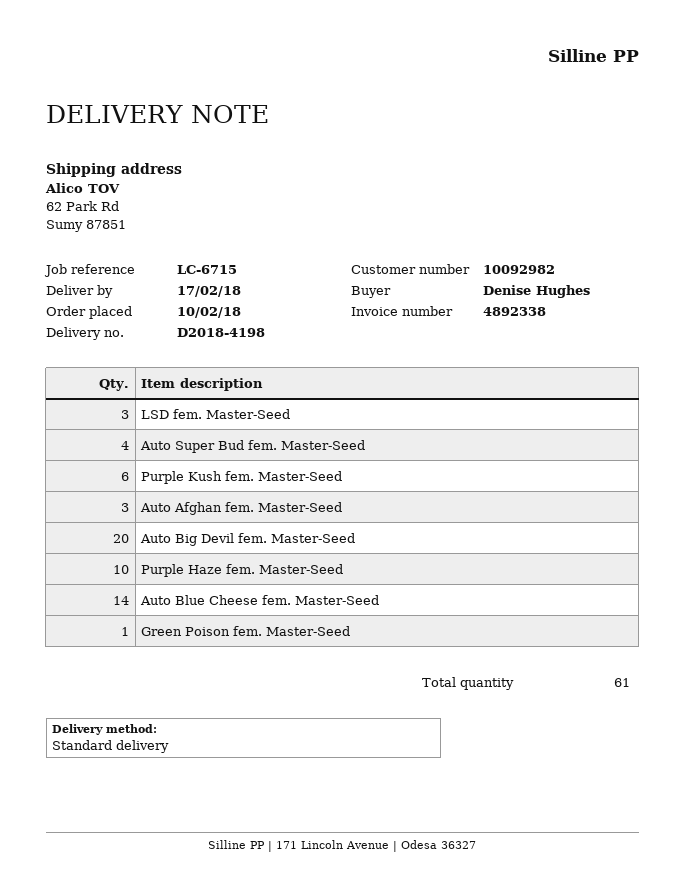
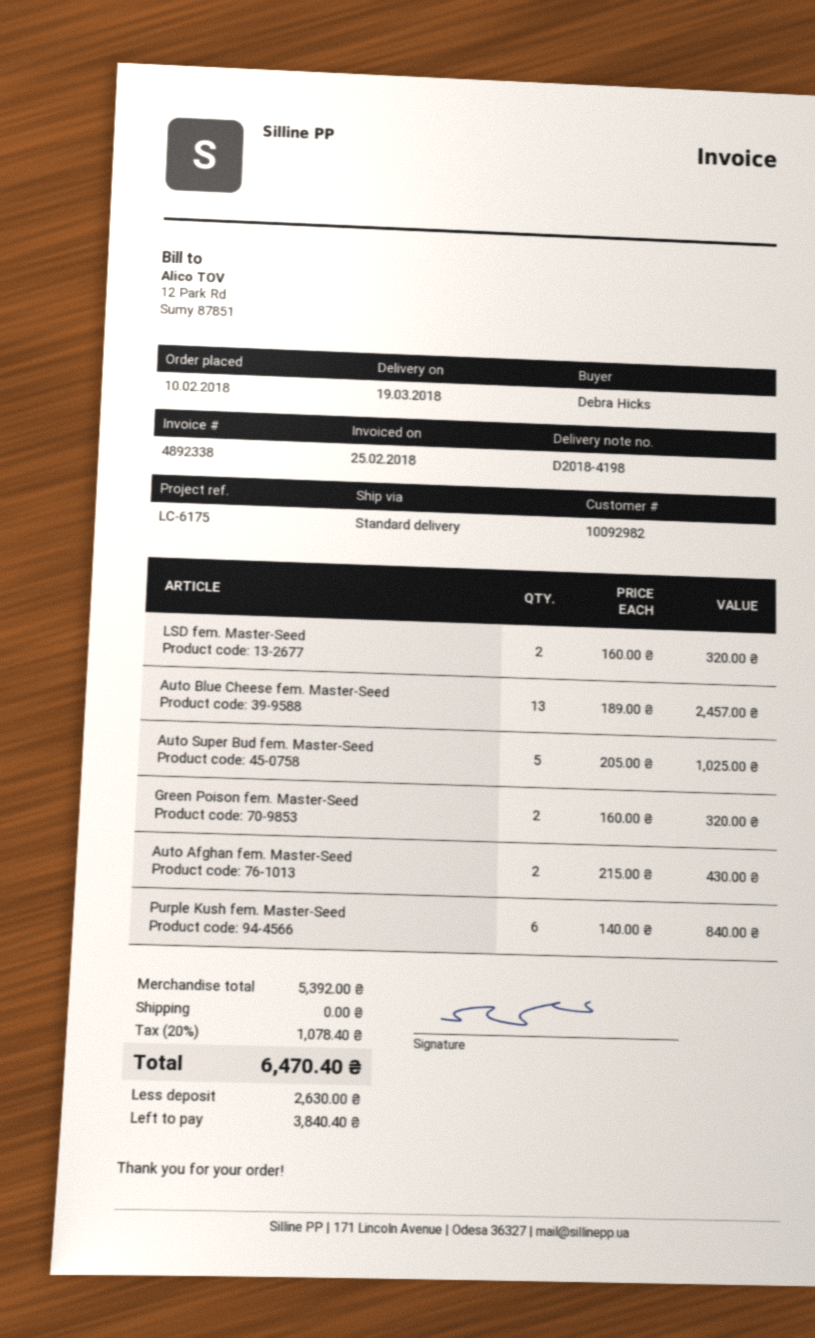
delivery date: 2018-02-17 -> 2018-03-19
reference: LC-6715 -> LC-6175
ordered by: Denise Hughes -> Debra Hicks
LSD fem. Master-Seed: 3 -> 2
Auto Super Bud fem. Master-Seed: 4 -> 5
Auto Afghan fem. Master-Seed: 3 -> 2
Auto Big Devil fem. Master-Seed: 20 -> none
Purple Haze fem. Master-Seed: 10 -> none
Auto Blue Cheese fem. Master-Seed: 14 -> 13
Green Poison fem. Master-Seed: 1 -> 2

